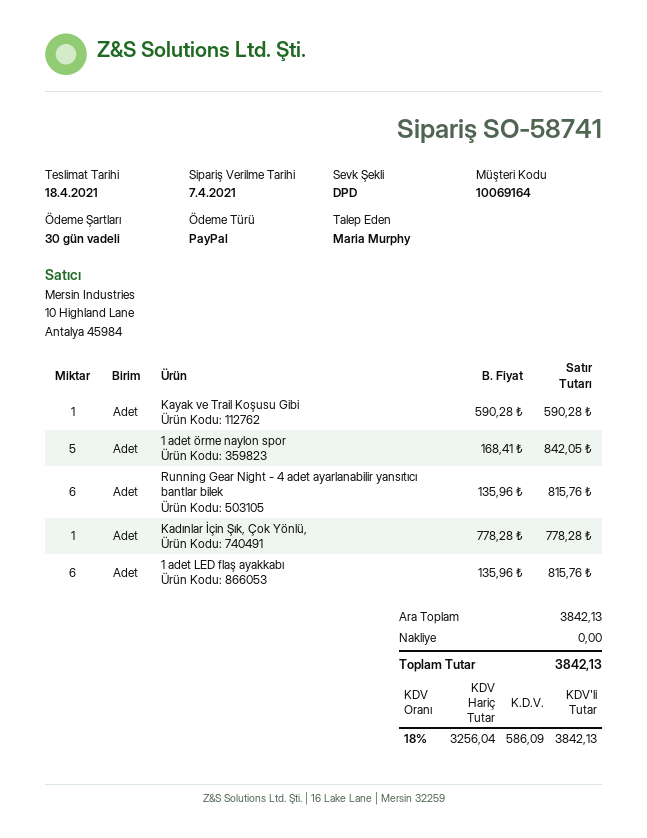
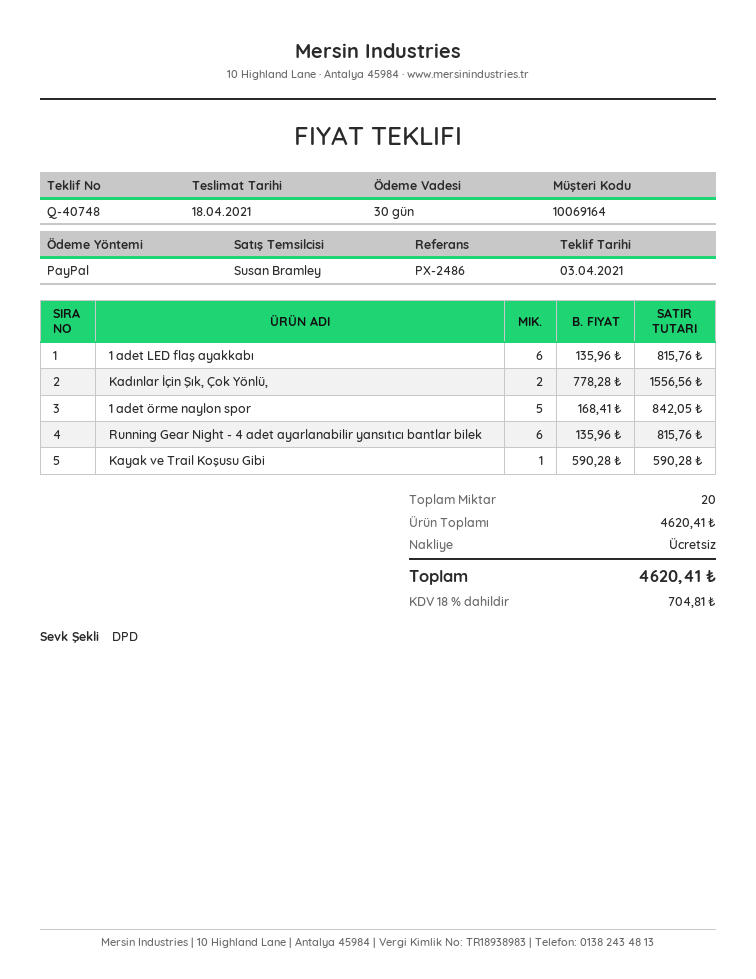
Kadınlar İçin Şık, Çok Yönlü,: 1 x 778.28 = 778.28 -> 2 x 778.28 = 1556.56
subtotal: 3842.13 -> 4620.41
tax: 18% = 586.09 -> 18% = 704.81
total: 3842.13 -> 4620.41

